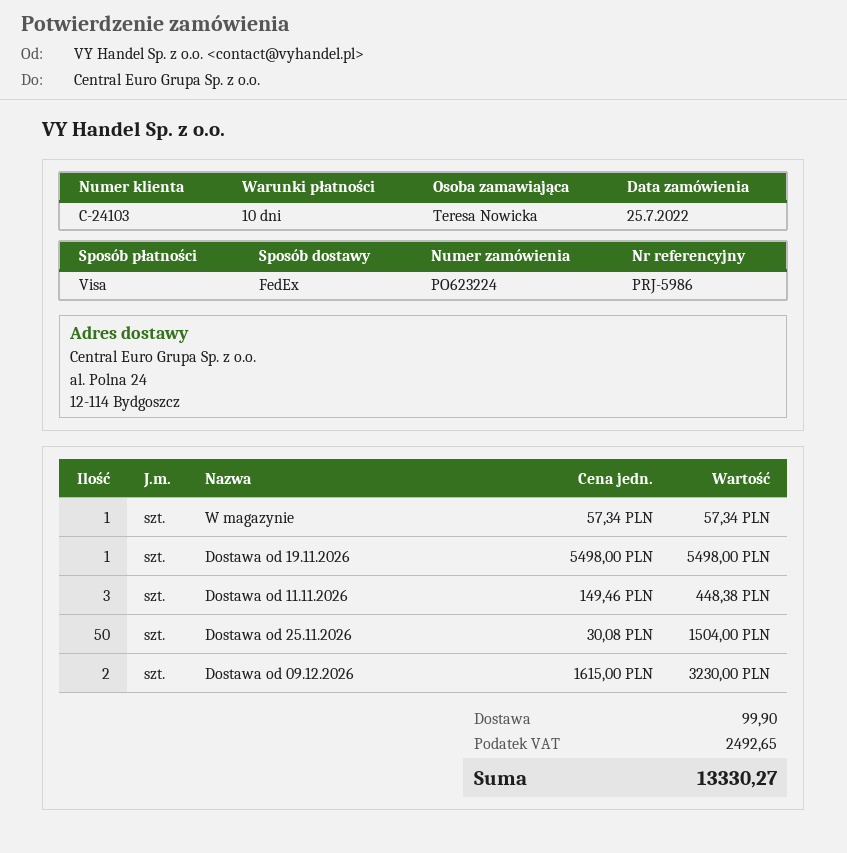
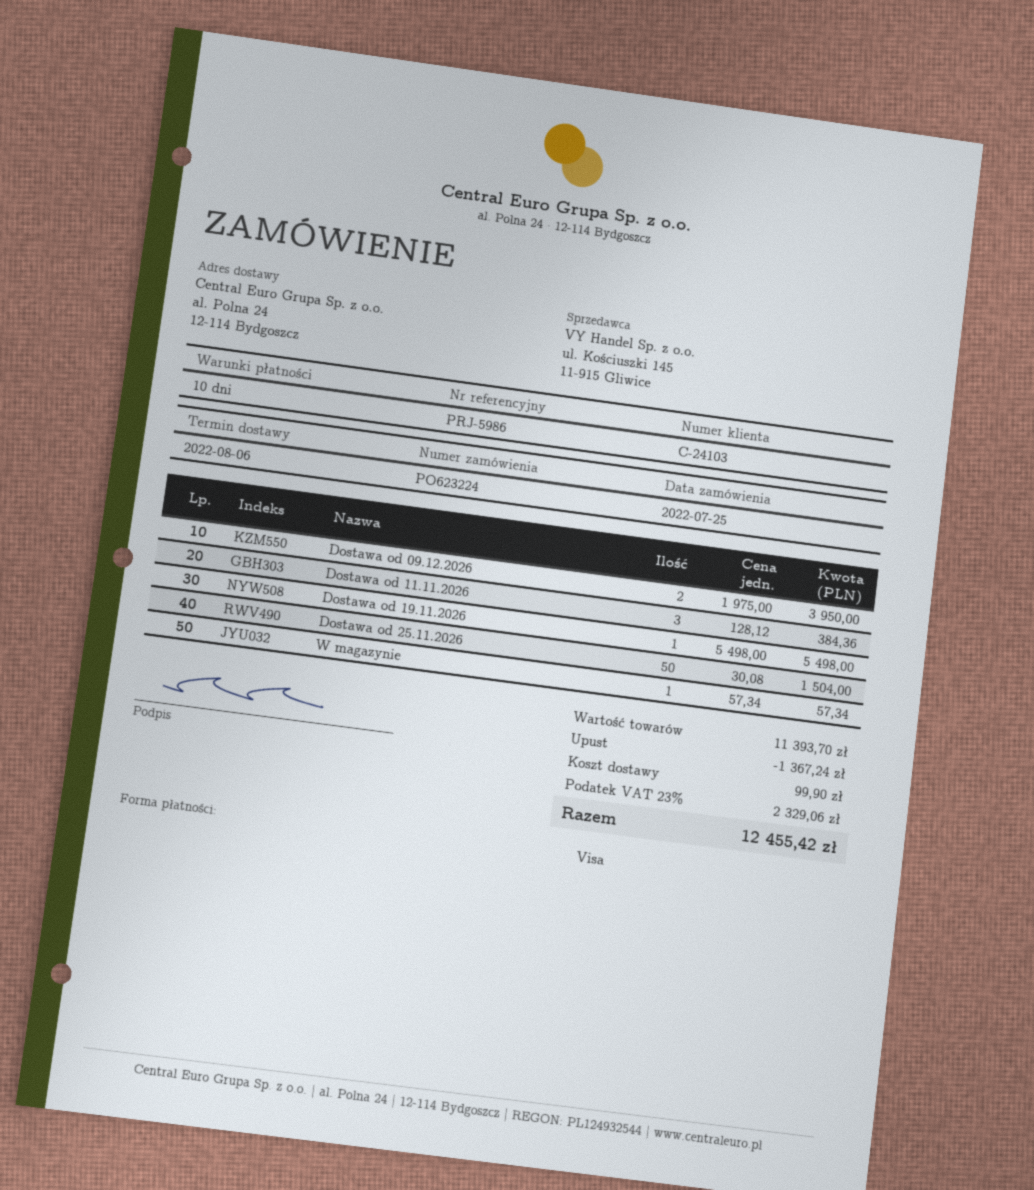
Dostawa od 11.11.2026: 3 x 149.46 = 448.38 -> 3 x 128.12 = 384.36
Dostawa od 09.12.2026: 2 x 1615.00 = 3230.00 -> 2 x 1975.00 = 3950.00
discount: none -> 1367.24
tax: 2492.65 -> 2329.06
total: 13330.27 -> 12455.42

